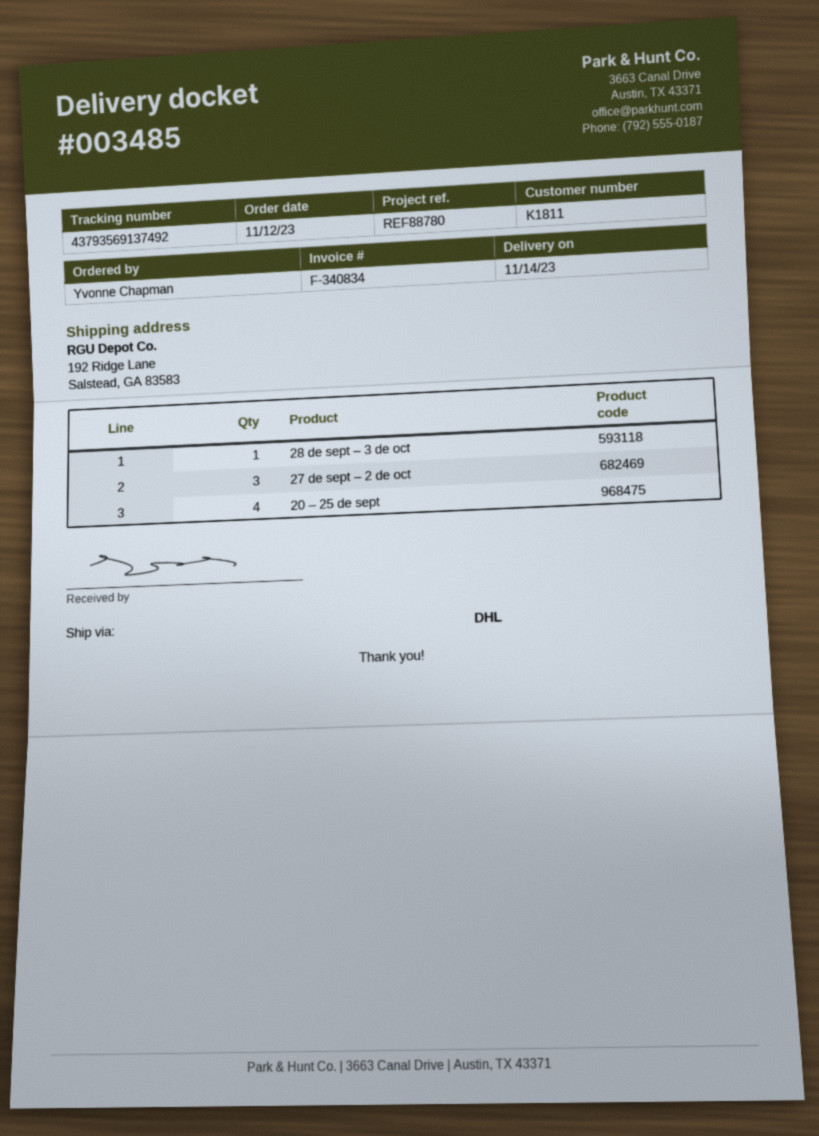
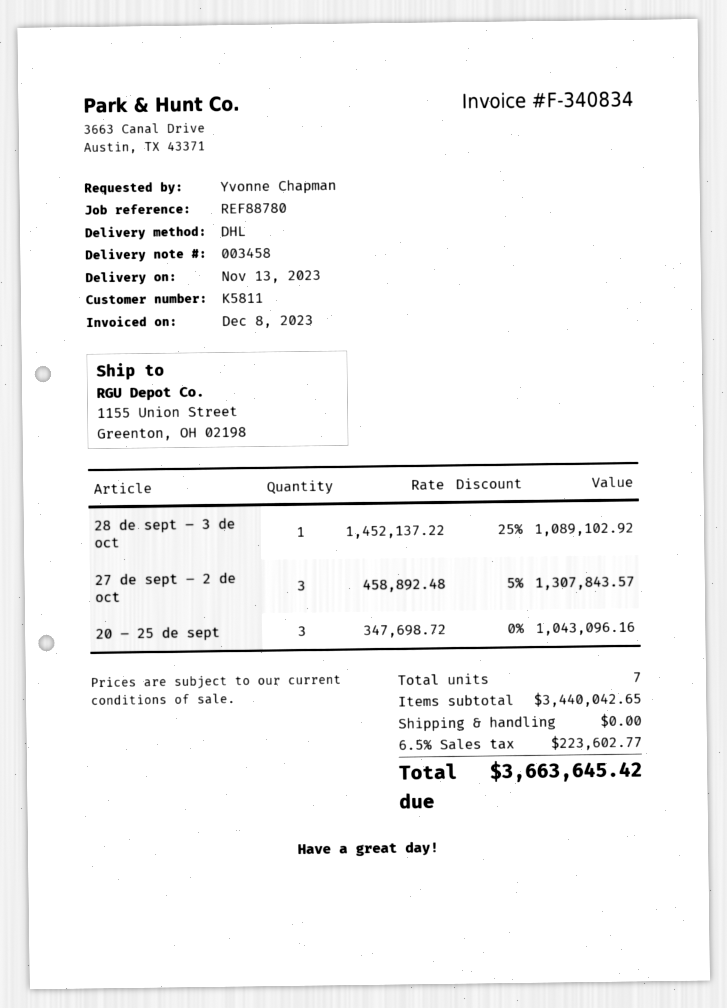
delivery note number: 003485 -> 003458
delivery date: 2023-11-14 -> 2023-11-13
customer number: K1811 -> K5811
ship to: 192 Ridge Lane, Salstead, GA 83583 -> 1155 Union Street, Greenton, OH 02198
20 – 25 de sept: 4 -> 3

